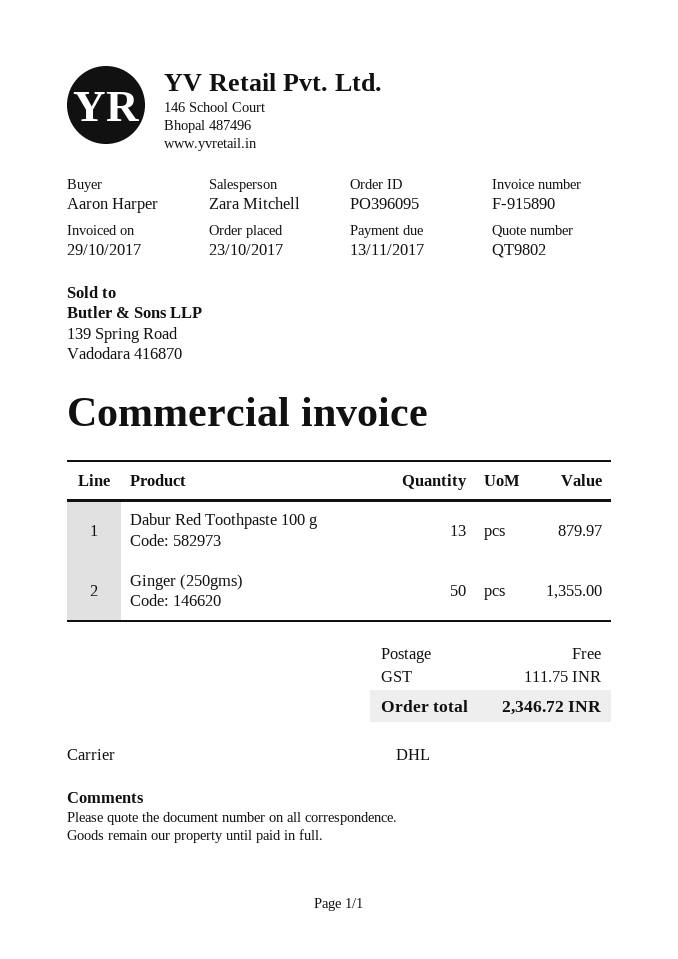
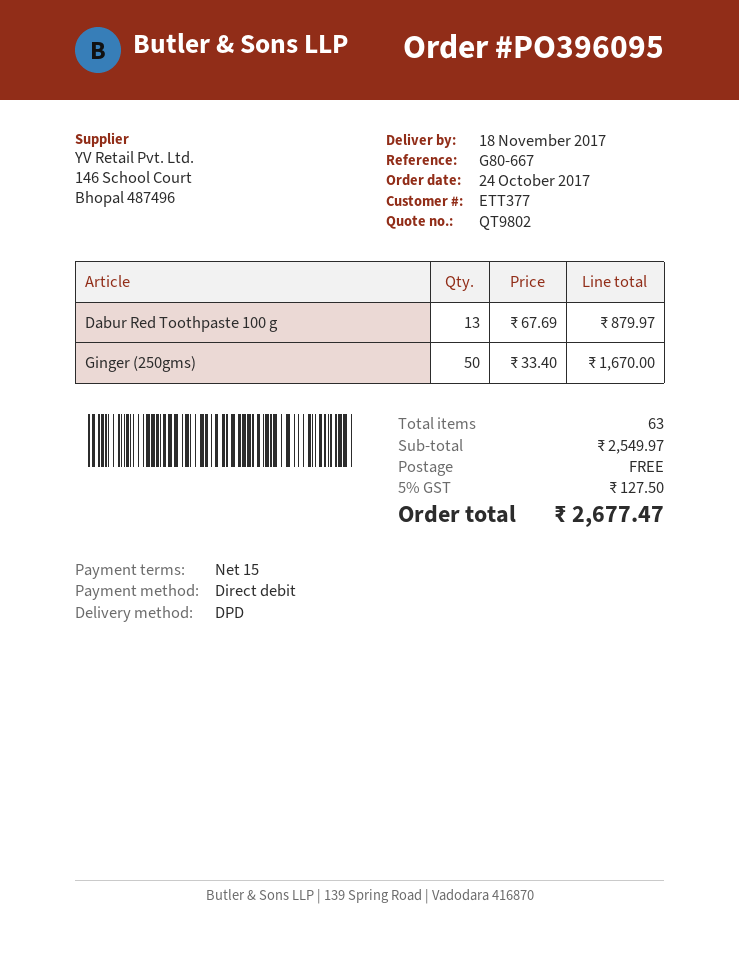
order date: 2017-10-23 -> 2017-10-24
shipping method: DHL -> DPD
Ginger (250gms): 50 for 1355.00 -> 50 for 1670.00
tax: 111.75 -> 127.50
total: 2346.72 -> 2677.47

